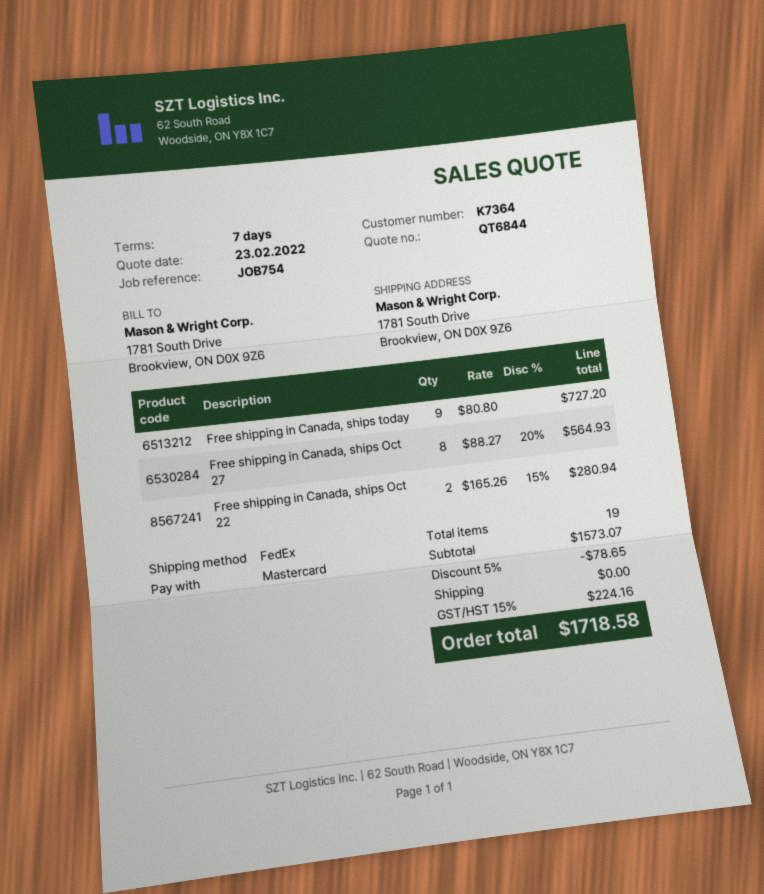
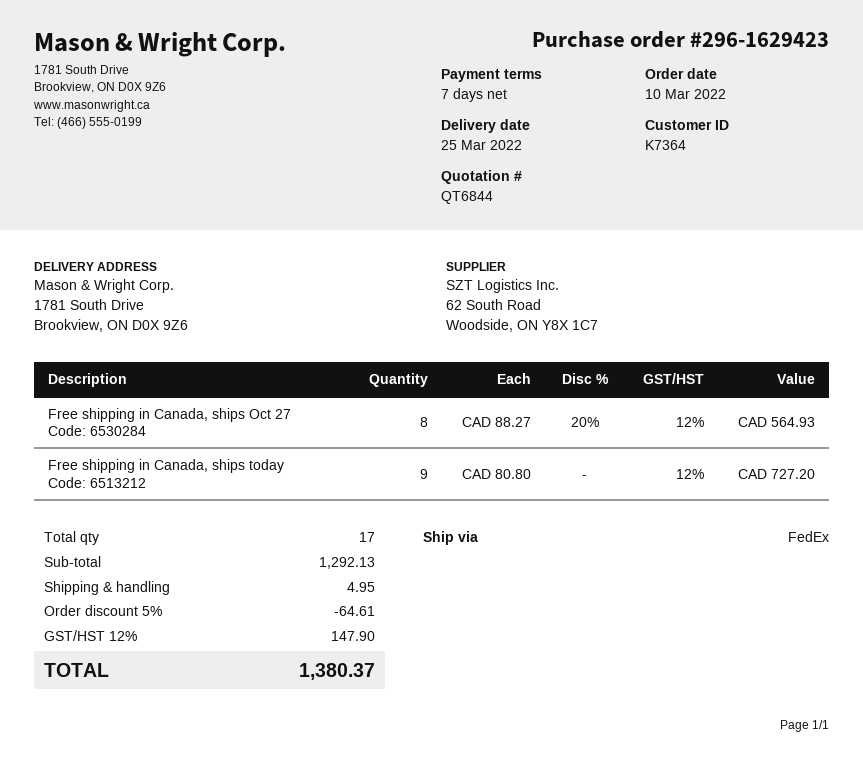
Free shipping in Canada, ships Oct 22: 2 x 165.26 - 15% = 280.94 -> none
total quantity: 19 -> 17
subtotal: 1573.07 -> 1292.13
discount: 5% = 78.65 -> 5% = 64.61
shipping: 0.00 -> 4.95
tax: 15% = 224.16 -> 12% = 147.90
total: 1718.58 -> 1380.37

